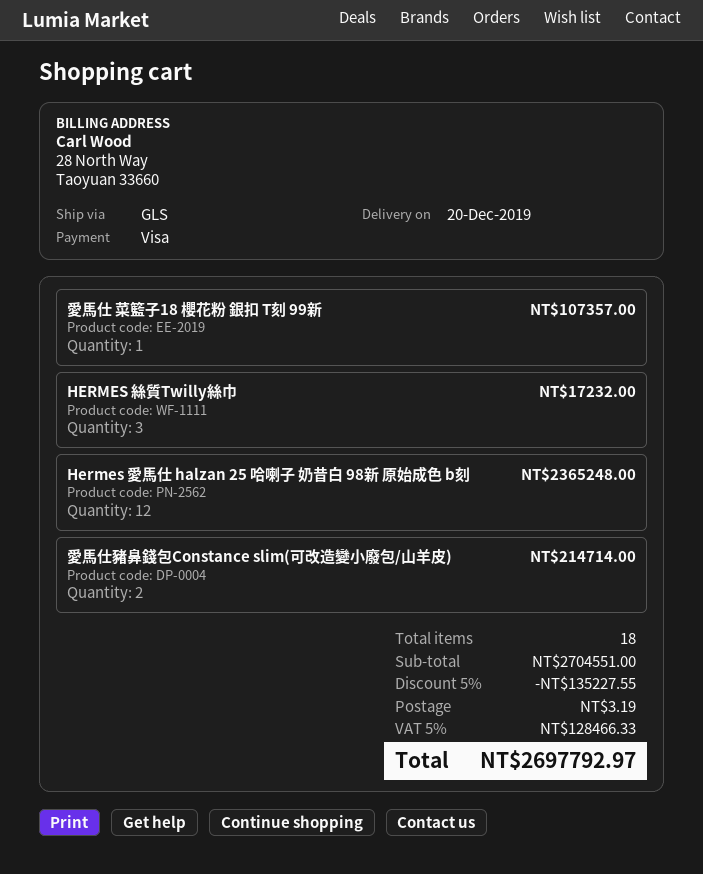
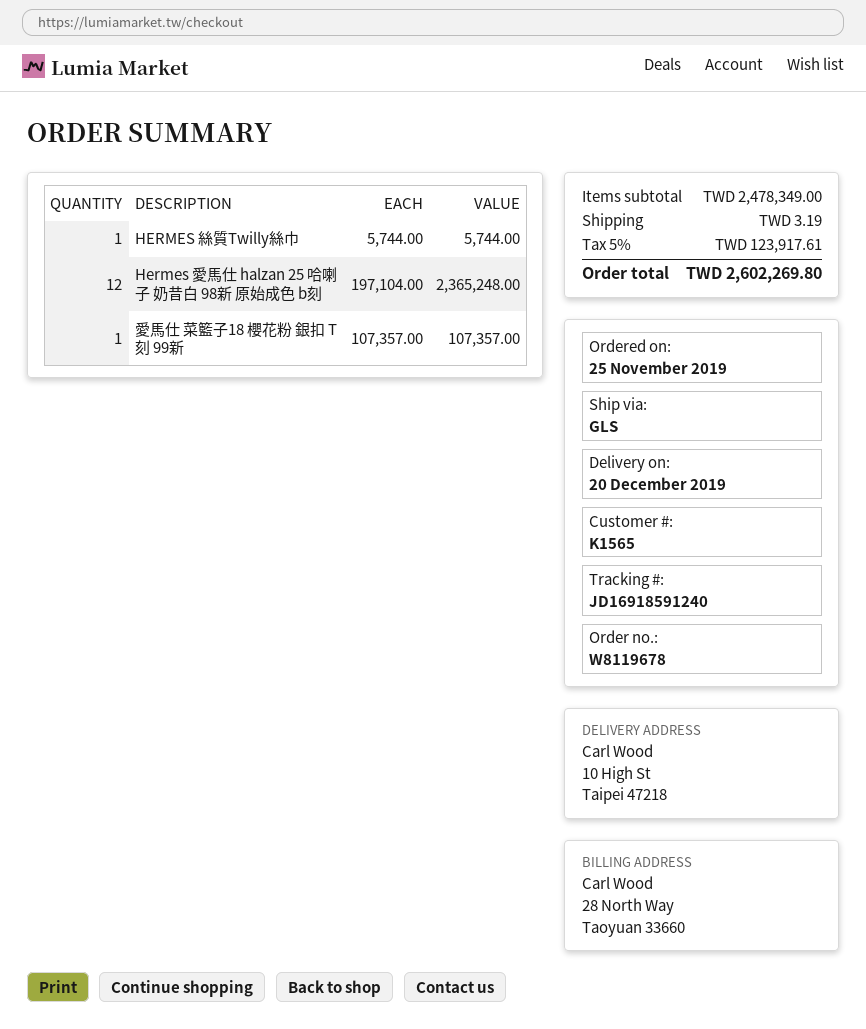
HERMES 絲質Twilly絲巾: 3 for 17232.00 -> 1 for 5744.00
愛馬仕豬鼻錢包Constance slim(可改造變小廢包/山羊皮): 2 for 214714.00 -> none
subtotal: 2704551.00 -> 2478349.00
discount: 5% = 135227.55 -> none
tax: 5% = 128466.33 -> 5% = 123917.61
total: 2697792.97 -> 2602269.80

